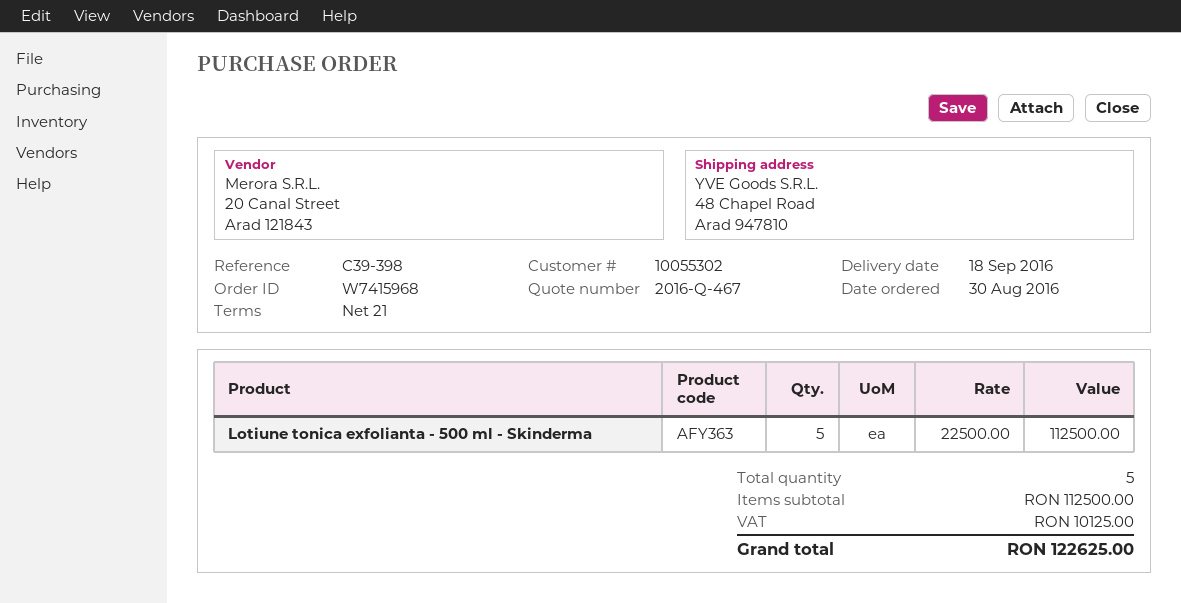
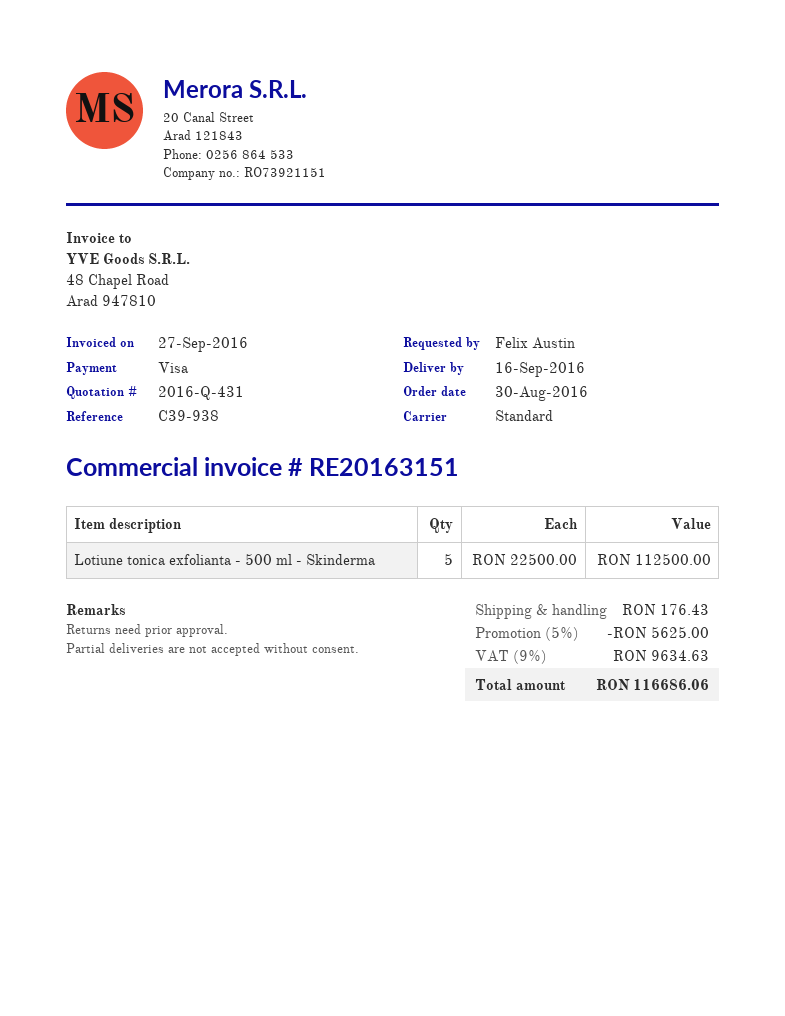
quote number: 2016-Q-467 -> 2016-Q-431
delivery date: 2016-09-18 -> 2016-09-16
reference: C39-398 -> C39-938
discount: none -> 5% = 5625.00
shipping: none -> 176.43
tax: 10125.00 -> 9634.63
total: 122625.00 -> 116686.06

